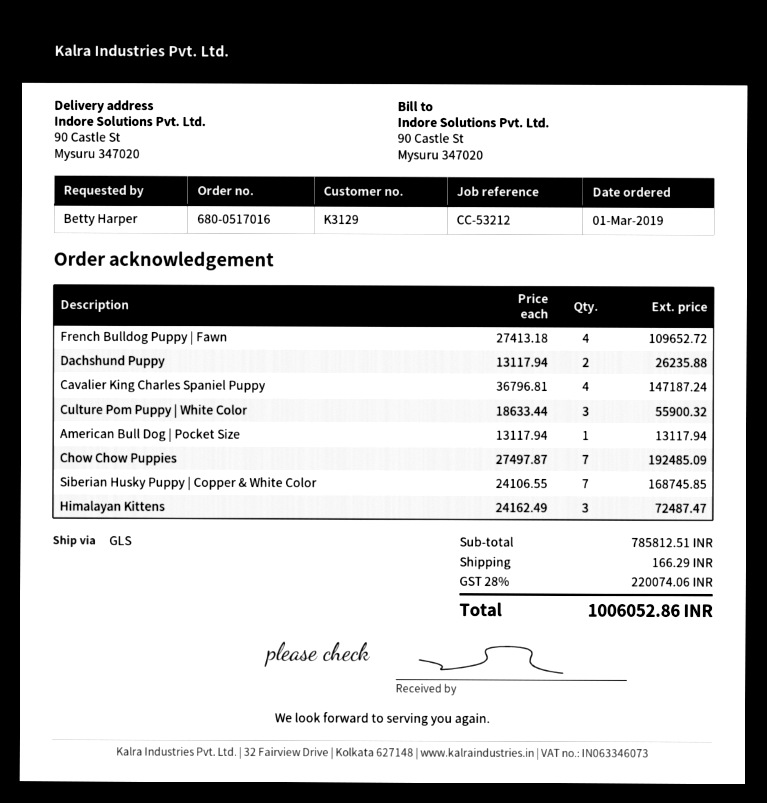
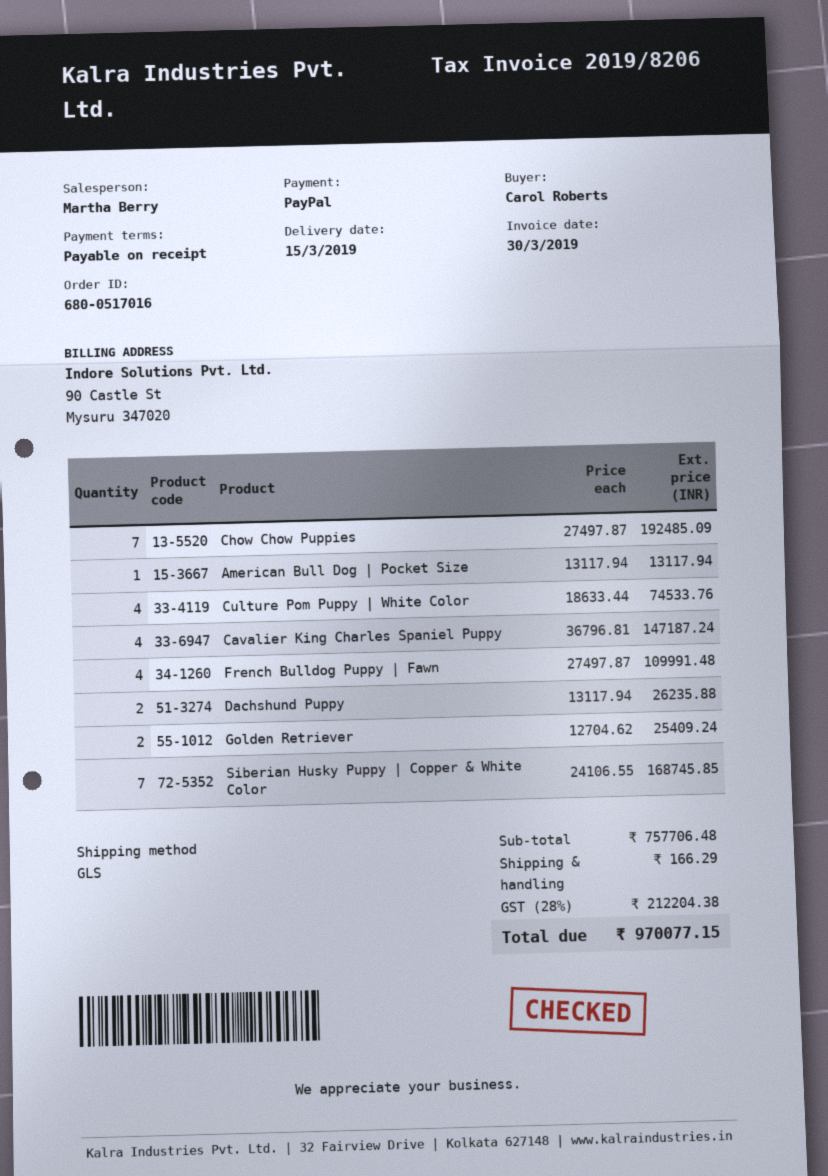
ordered by: Betty Harper -> Carol Roberts
French Bulldog Puppy | Fawn: 4 x 27413.18 = 109652.72 -> 4 x 27497.87 = 109991.48
Culture Pom Puppy | White Color: 3 x 18633.44 = 55900.32 -> 4 x 18633.44 = 74533.76
Himalayan Kittens: 3 x 24162.49 = 72487.47 -> none
Golden Retriever: none -> 2 x 12704.62 = 25409.24
subtotal: 785812.51 -> 757706.48
tax: 28% = 220074.06 -> 28% = 212204.38
total: 1006052.86 -> 970077.15

